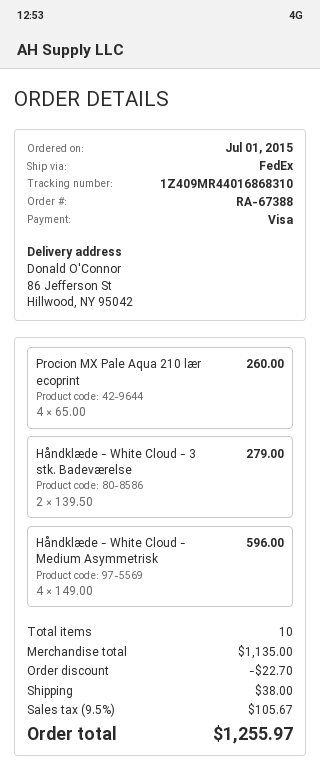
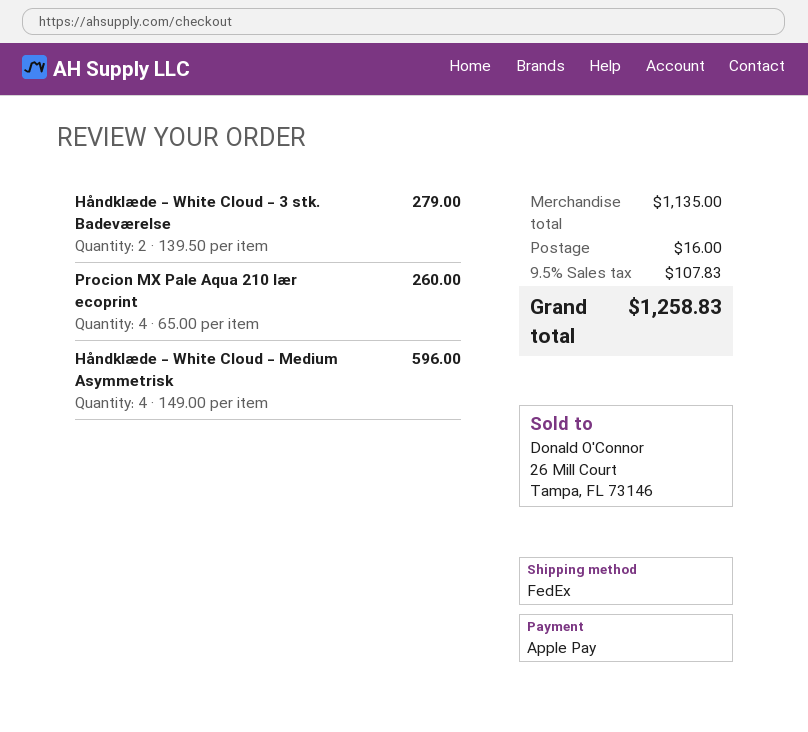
payment method: Visa -> Apple Pay
discount: 22.70 -> none
shipping: 38.00 -> 16.00
tax: 9.5% = 105.67 -> 9.5% = 107.83
total: 1255.97 -> 1258.83

